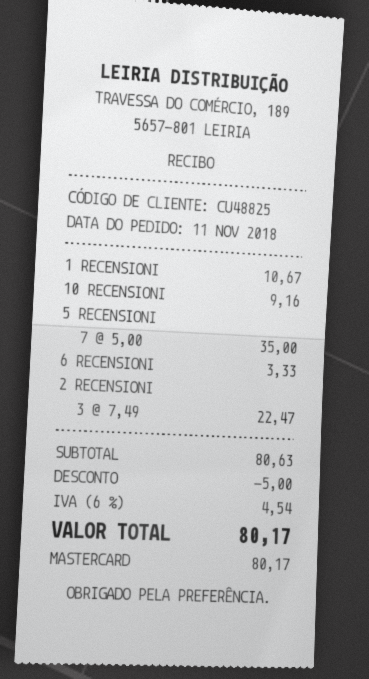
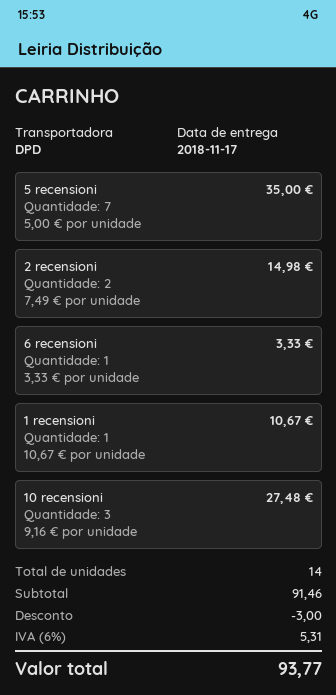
10 RECENSIONI: 1 x 9.16 = 9.16 -> 3 x 9.16 = 27.48
2 RECENSIONI: 3 x 7.49 = 22.47 -> 2 x 7.49 = 14.98
subtotal: 80.63 -> 91.46
discount: 5.00 -> 3.00
tax: 6% = 4.54 -> 6% = 5.31
total: 80.17 -> 93.77

